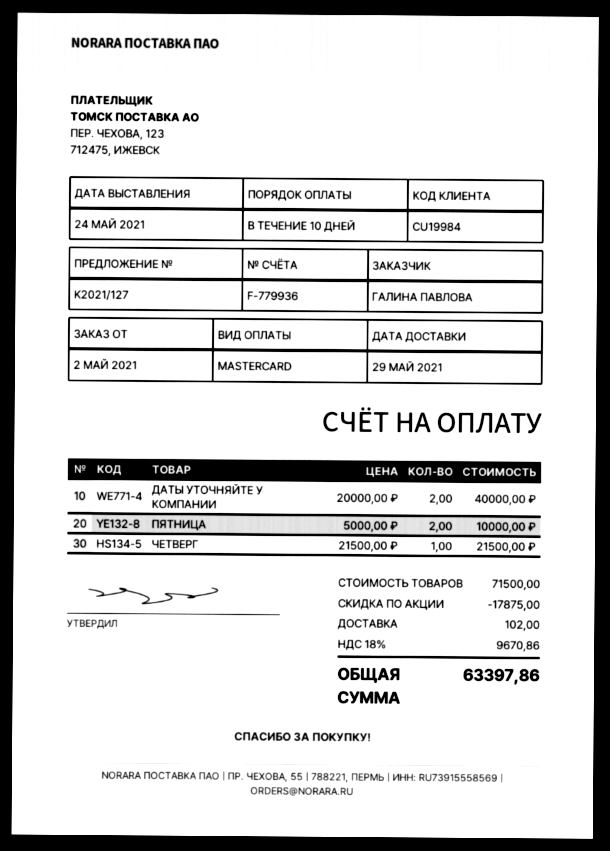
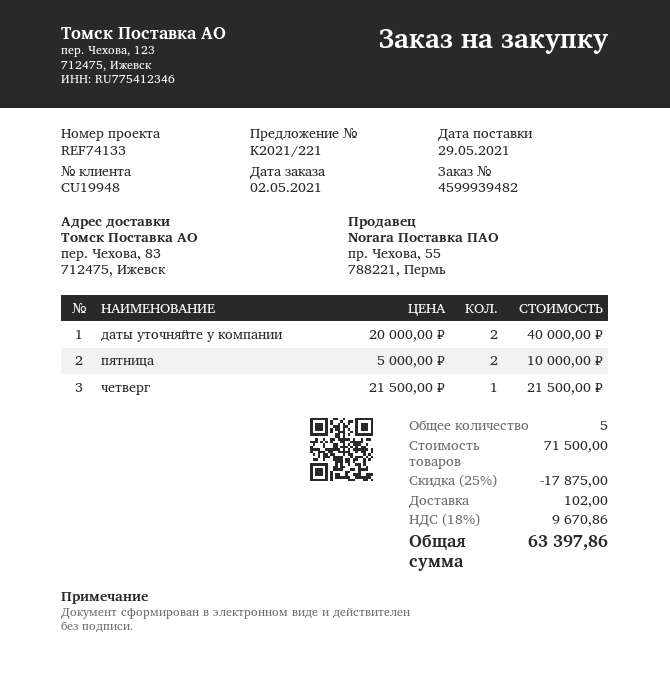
quote number: K2021/127 -> K2021/221
customer number: CU19984 -> CU19948

